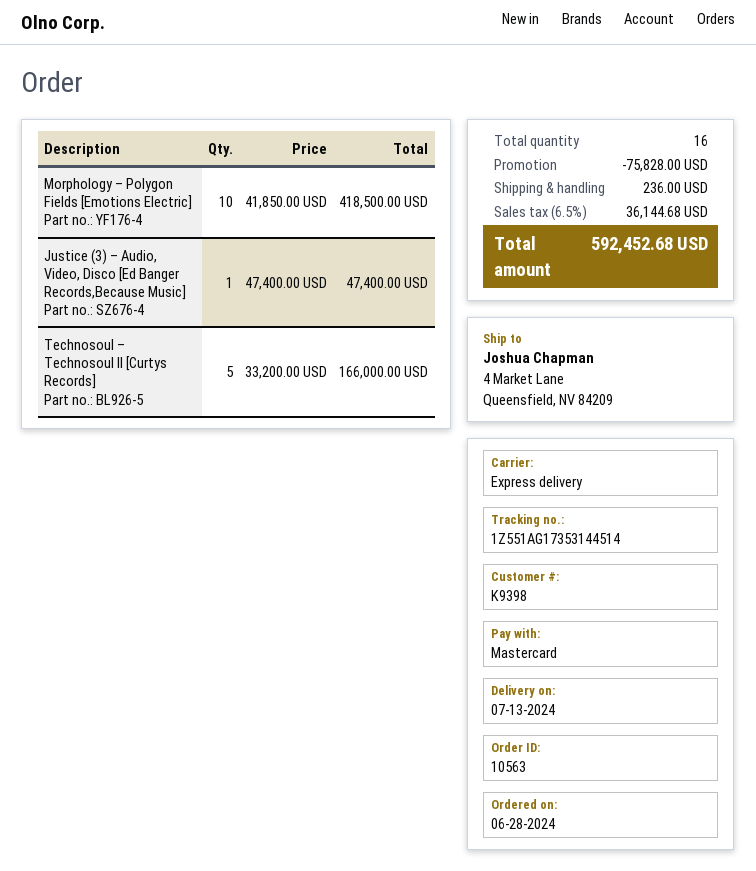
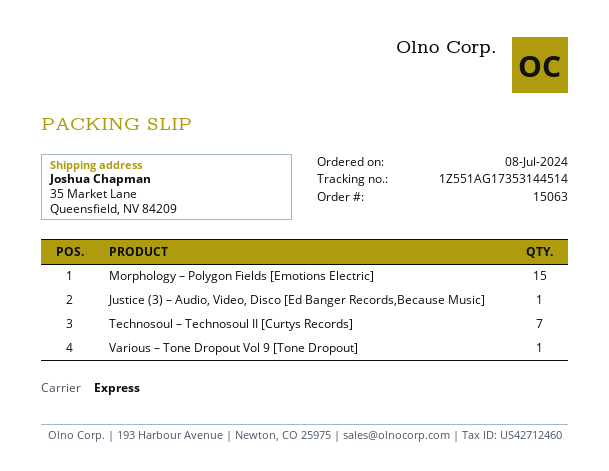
order number: 10563 -> 15063
order date: 2024-06-28 -> 2024-07-08
ship to: 4 Market Lane, Queensfield, NV 84209 -> 35 Market Lane, Queensfield, NV 84209
Morphology – Polygon Fields [Emotions Electric]: 10 -> 15
Technosoul – Technosoul II [Curtys Records]: 5 -> 7
Various – Tone Dropout Vol 9 [Tone Dropout]: none -> 1

